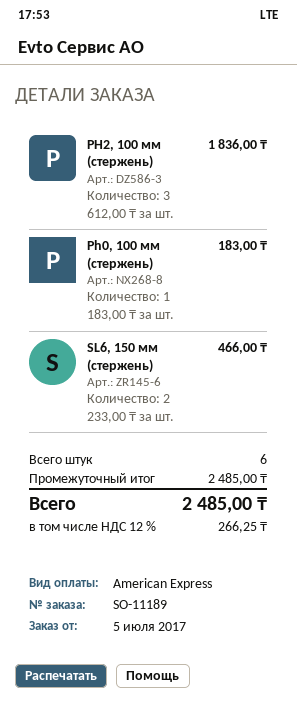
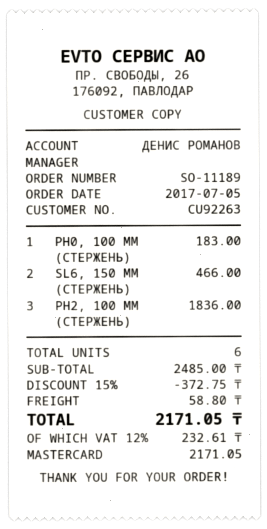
payment method: American Express -> Mastercard
discount: none -> 15% = 372.75
shipping: none -> 58.80
tax: 12% = 266.25 -> 12% = 232.61
total: 2485.00 -> 2171.05

